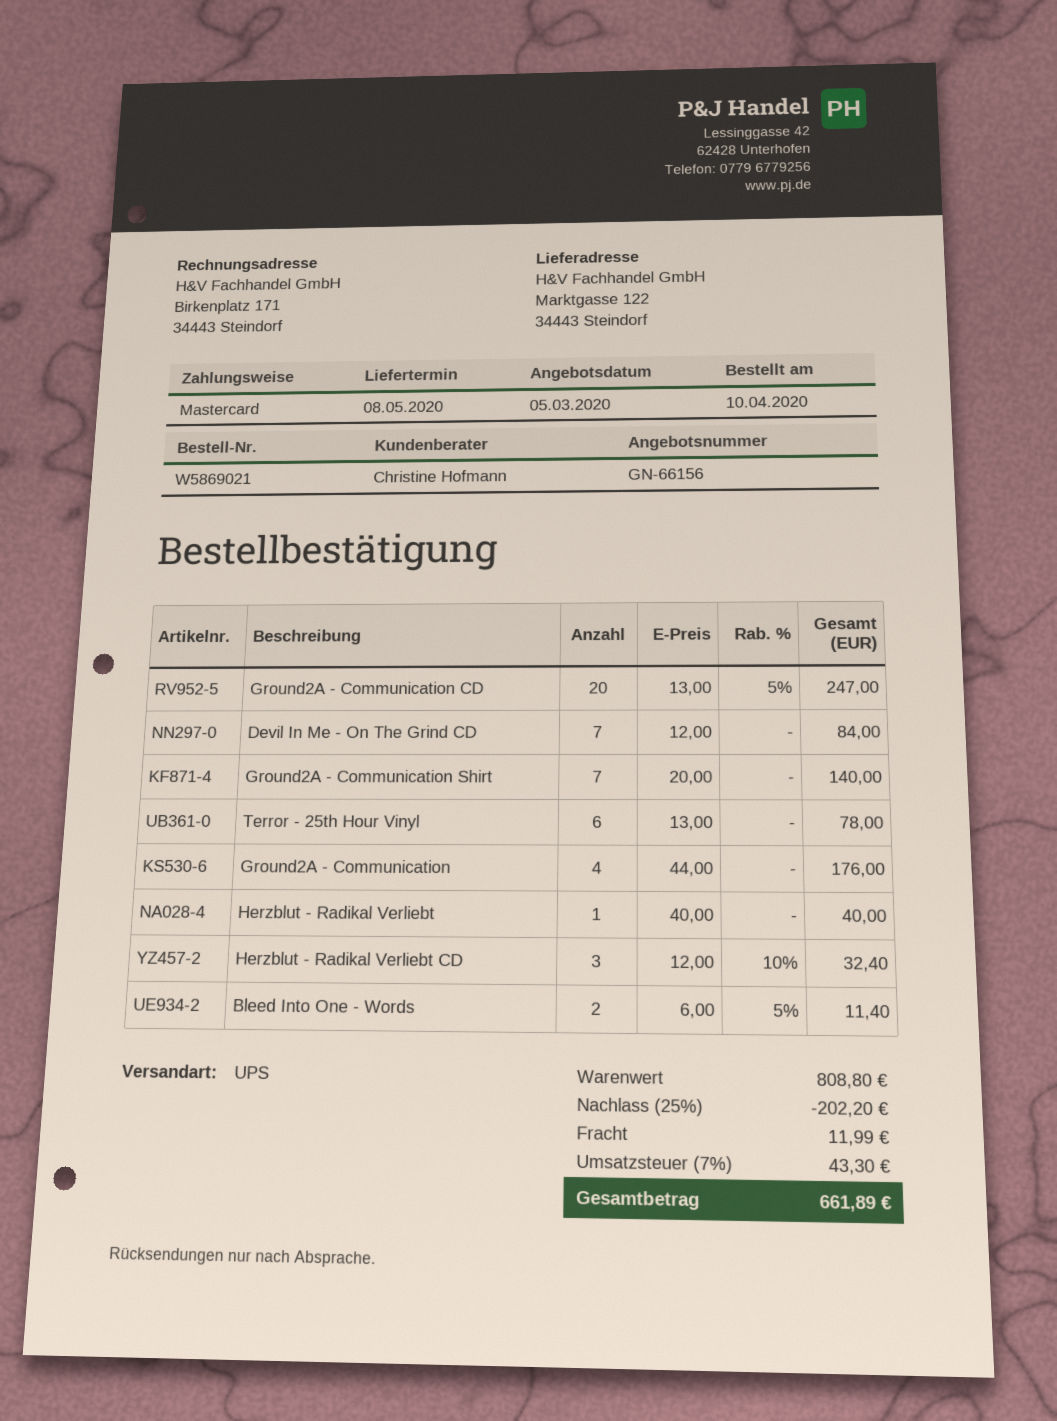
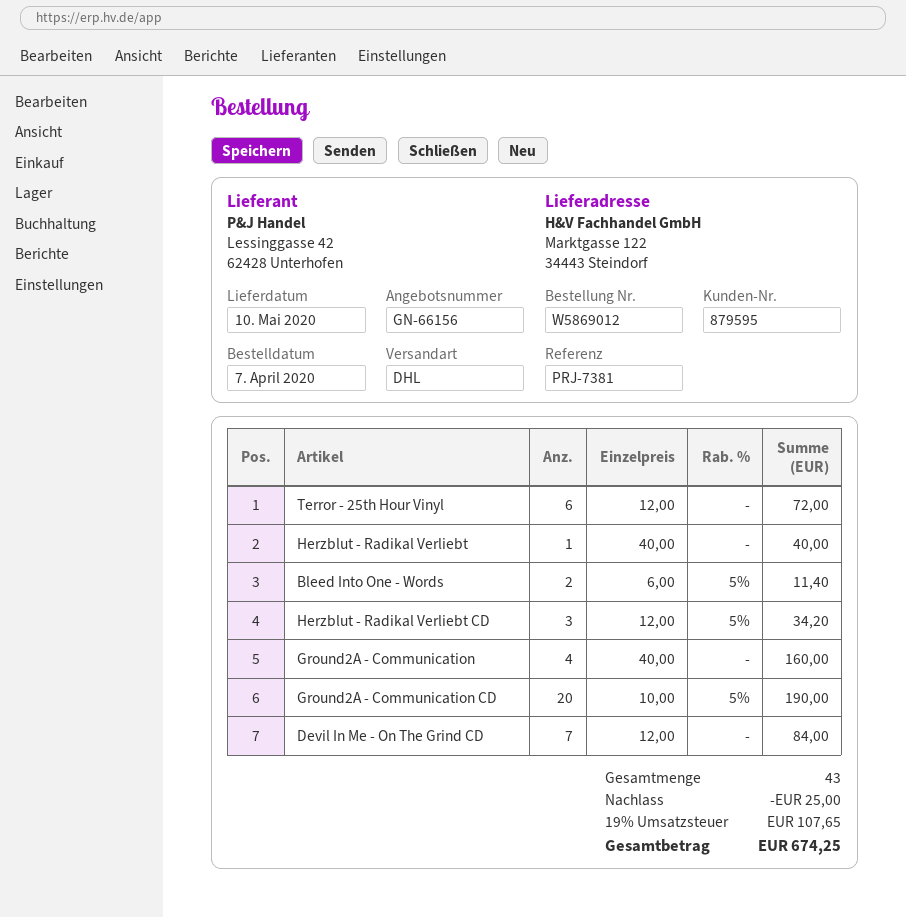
order number: W5869021 -> W5869012
order date: 2020-04-10 -> 2020-04-07
delivery date: 2020-05-08 -> 2020-05-10
shipping method: UPS -> DHL
Ground2A - Communication CD: 20 x 13.00 - 5% = 247.00 -> 20 x 10.00 - 5% = 190.00
Ground2A - Communication Shirt: 7 x 20.00 = 140.00 -> none
Terror - 25th Hour Vinyl: 6 x 13.00 = 78.00 -> 6 x 12.00 = 72.00
Ground2A - Communication: 4 x 44.00 = 176.00 -> 4 x 40.00 = 160.00
Herzblut - Radikal Verliebt CD: 3 x 12.00 - 10% = 32.40 -> 3 x 12.00 - 5% = 34.20
discount: 202.20 -> 25.00
shipping: 11.99 -> none
tax: 7% = 43.30 -> 19% = 107.65
total: 661.89 -> 674.25

